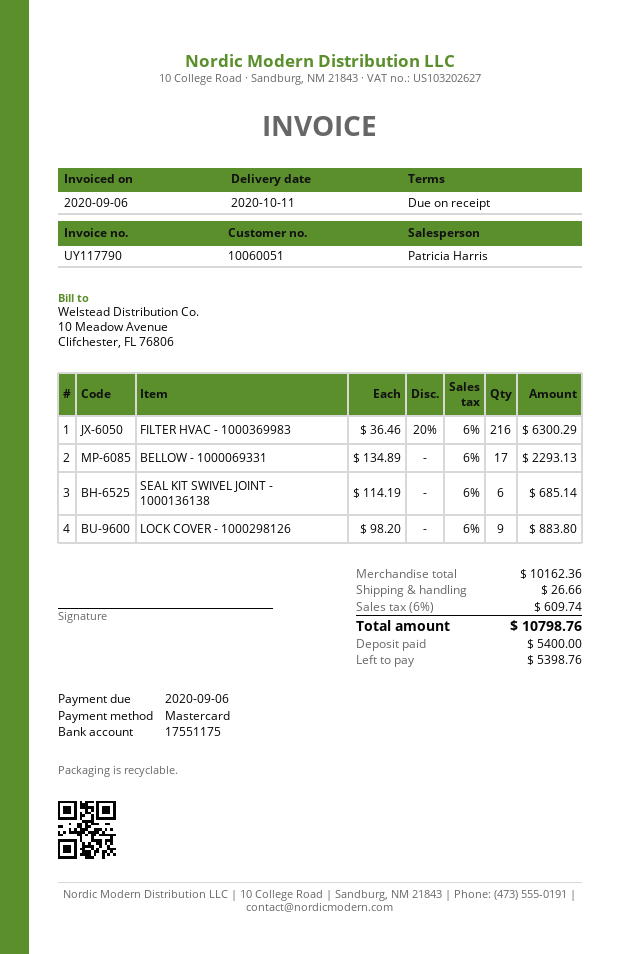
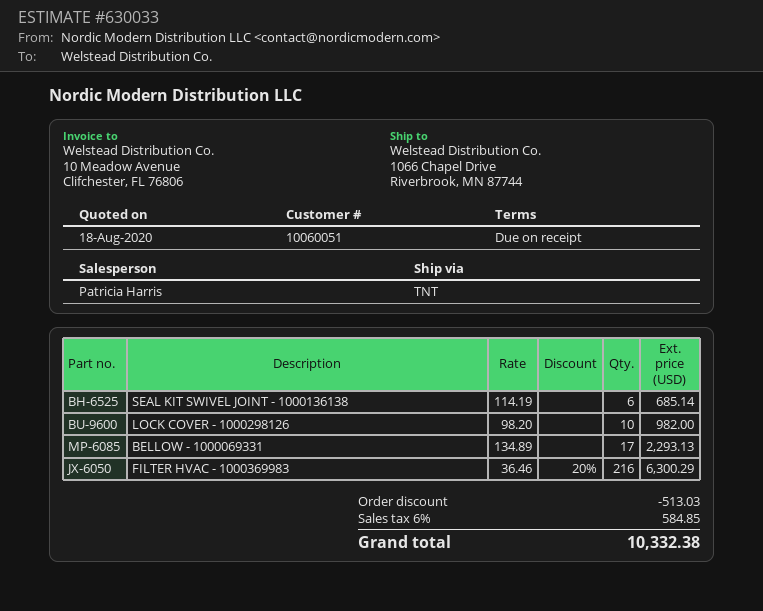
LOCK COVER - 1000298126: 9 x 98.20 = 883.80 -> 10 x 98.20 = 982.00
discount: none -> 513.03
shipping: 26.66 -> none
tax: 6% = 609.74 -> 6% = 584.85
total: 10798.76 -> 10332.38

